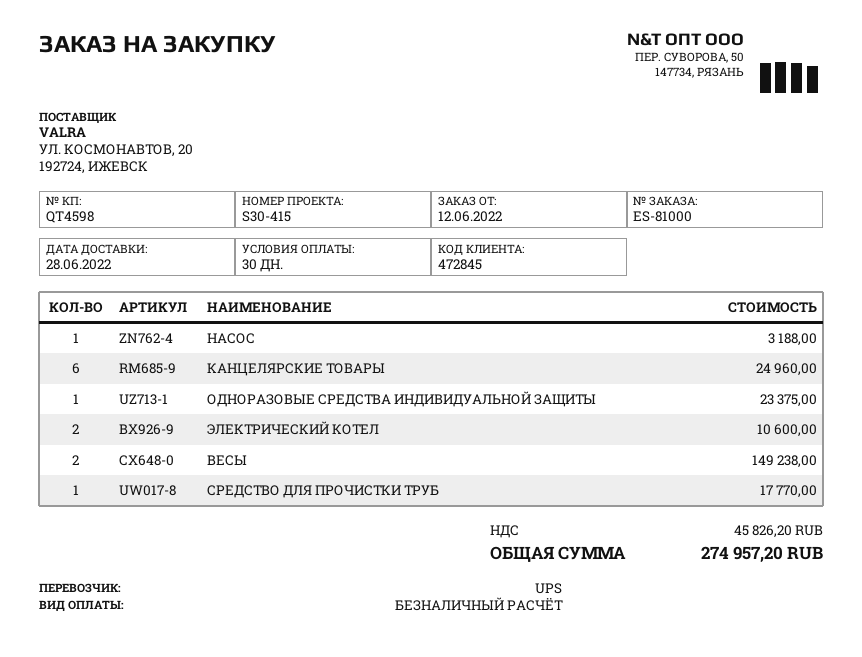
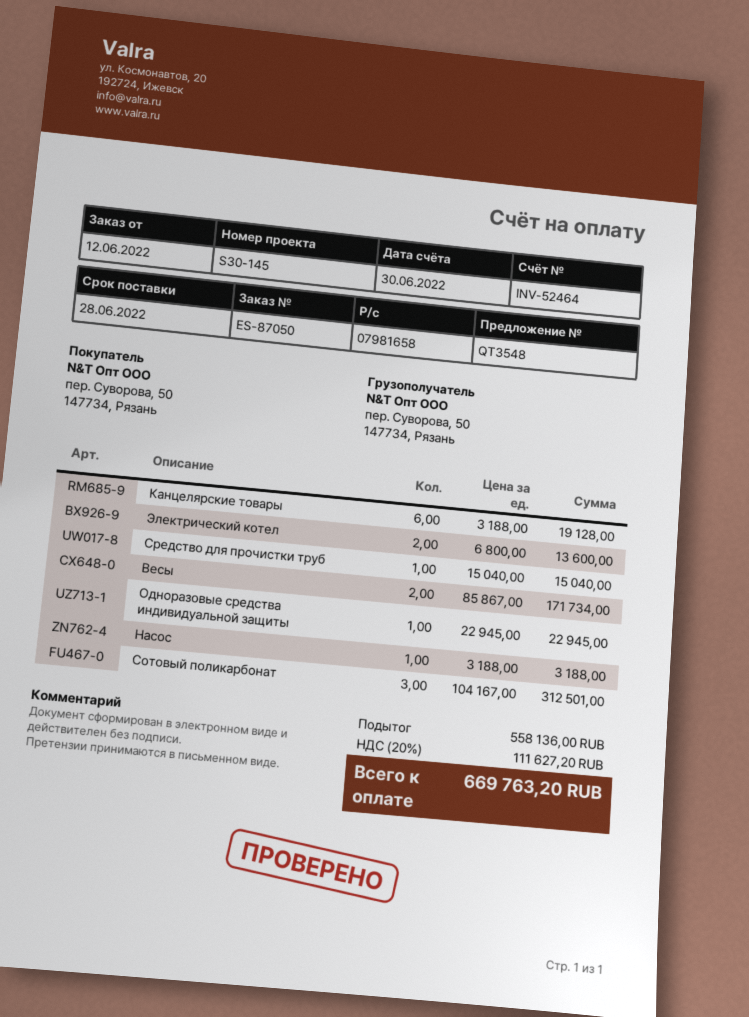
quote number: QT4598 -> QT3548
order number: ES-81000 -> ES-87050
reference: S30-415 -> S30-145
КАНЦЕЛЯРСКИЕ ТОВАРЫ: 6 for 24960.00 -> 6 for 19128.00
ОДНОРАЗОВЫЕ СРЕДСТВА ИНДИВИДУАЛЬНОЙ ЗАЩИТЫ: 1 for 23375.00 -> 1 for 22945.00
ЭЛЕКТРИЧЕСКИЙ КОТЕЛ: 2 for 10600.00 -> 2 for 13600.00
ВЕСЫ: 2 for 149238.00 -> 2 for 171734.00
СРЕДСТВО ДЛЯ ПРОЧИСТКИ ТРУБ: 1 for 17770.00 -> 1 for 15040.00
Сотовый поликарбонат: none -> 3 for 312501.00
tax: 45826.20 -> 111627.20
total: 274957.20 -> 669763.20

